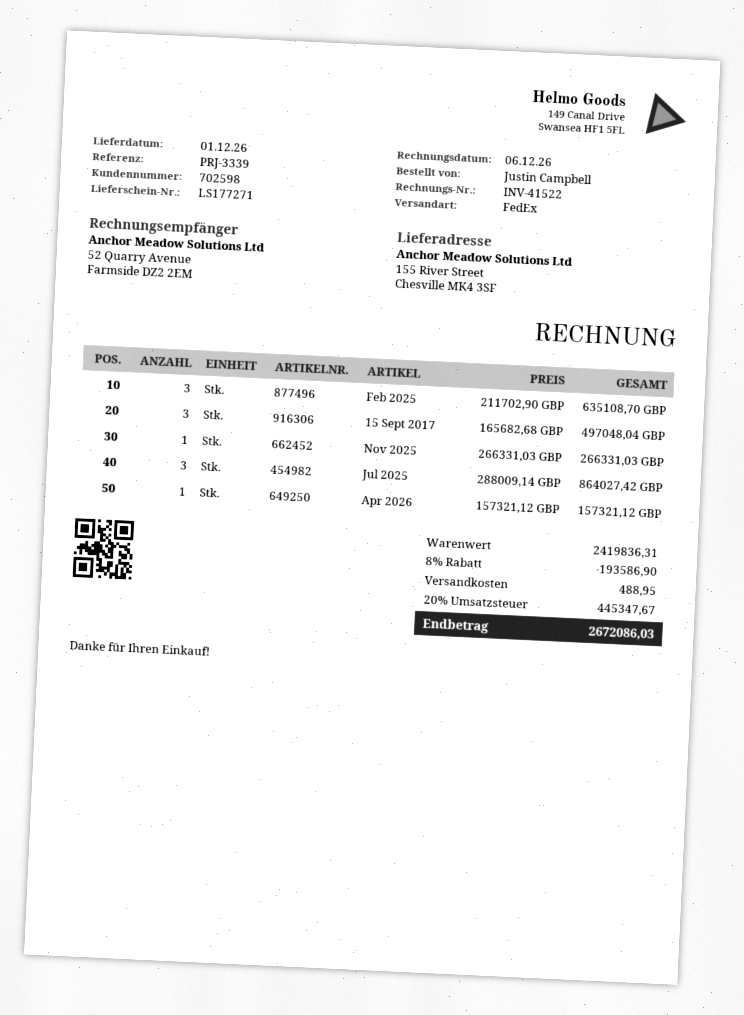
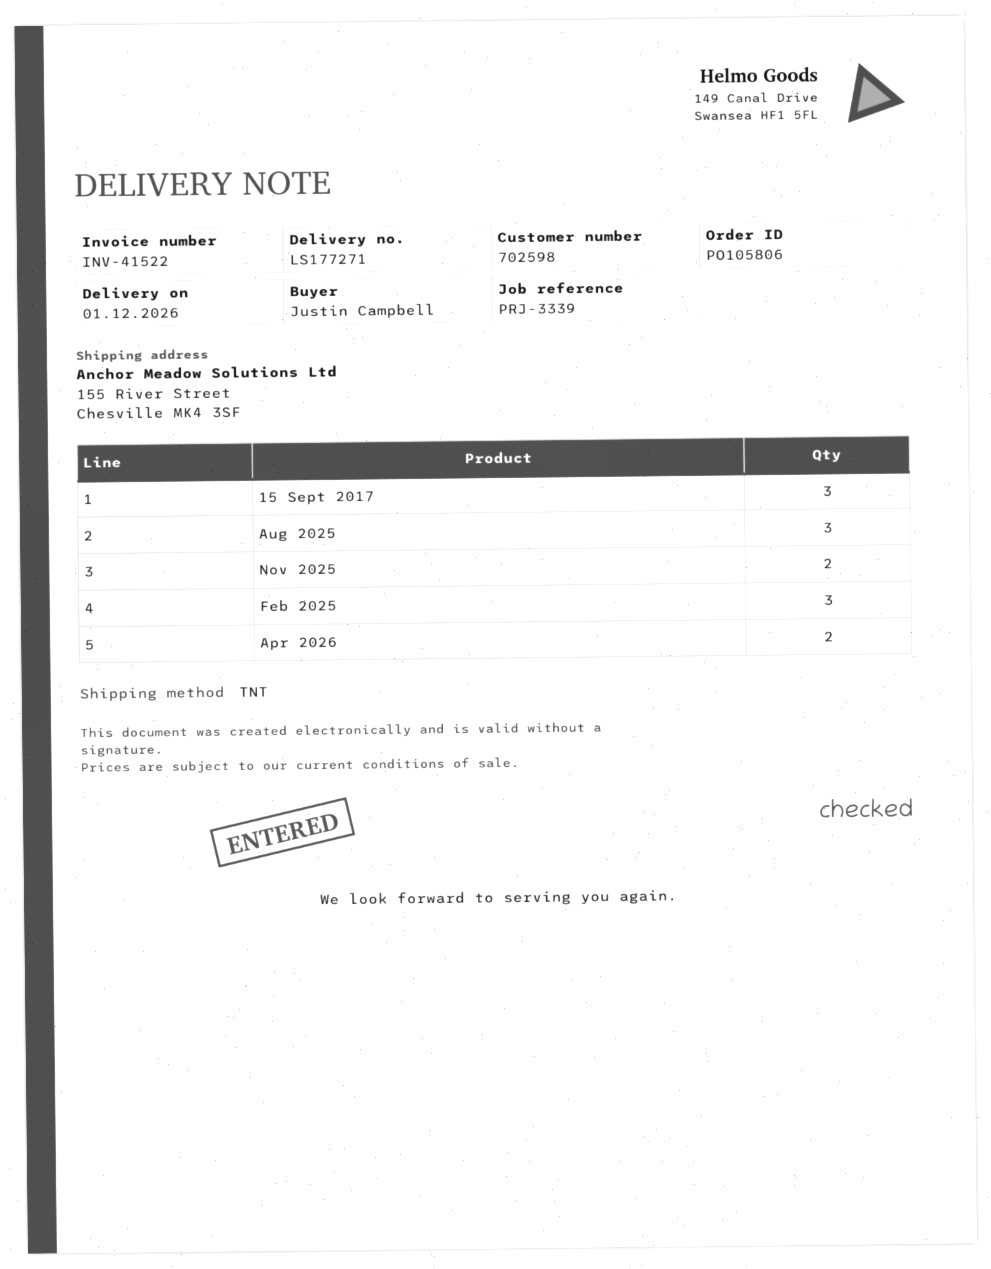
shipping method: FedEx -> TNT
Nov 2025: 1 -> 2
Jul 2025: 3 -> none
Apr 2026: 1 -> 2
Aug 2025: none -> 3

